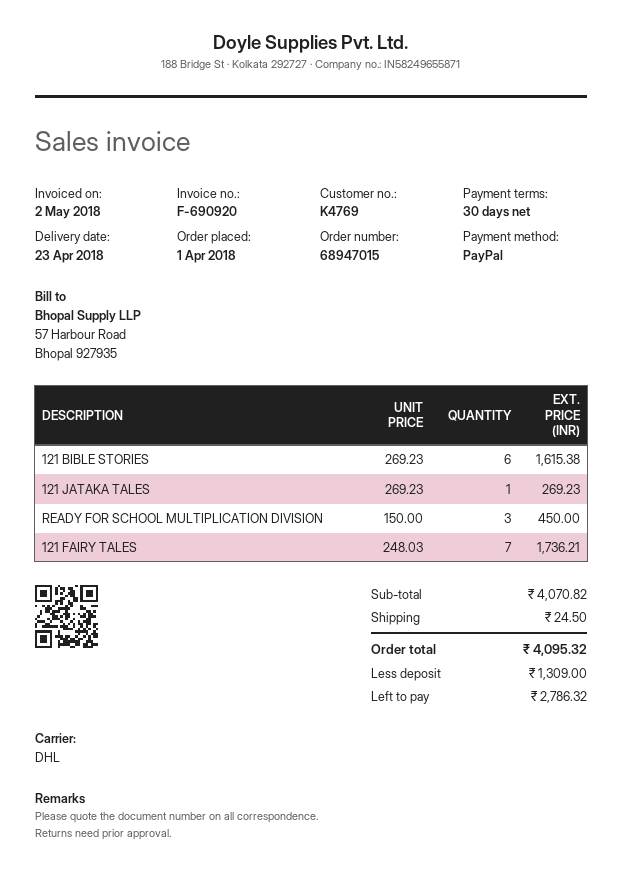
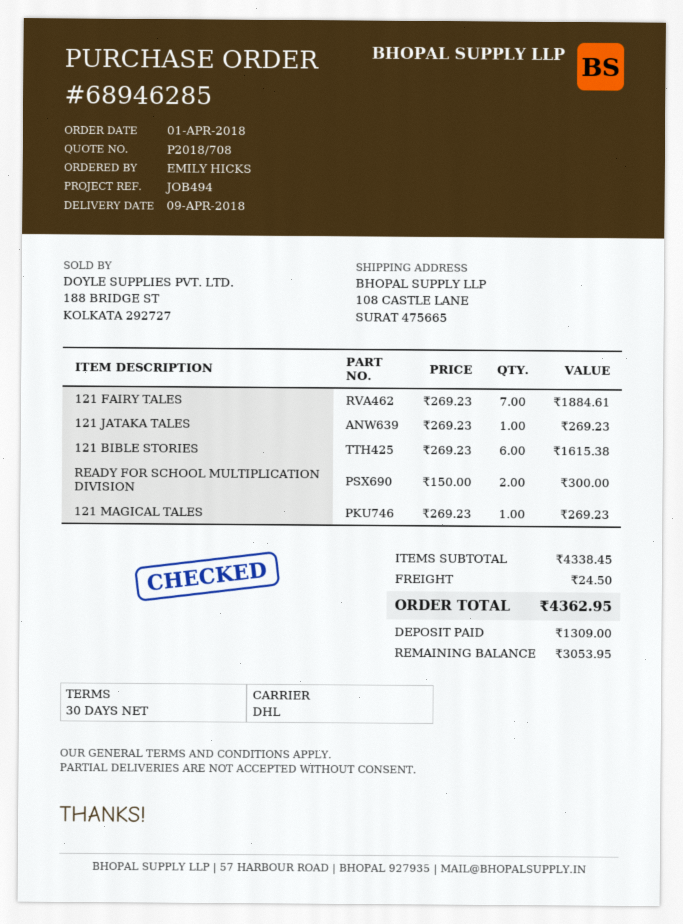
order number: 68947015 -> 68946285
delivery date: 2018-04-23 -> 2018-04-09
READY FOR SCHOOL MULTIPLICATION DIVISION: 3 x 150.00 = 450.00 -> 2 x 150.00 = 300.00
121 FAIRY TALES: 7 x 248.03 = 1736.21 -> 7 x 269.23 = 1884.61
121 MAGICAL TALES: none -> 1 x 269.23 = 269.23
subtotal: 4070.82 -> 4338.45
total: 4095.32 -> 4362.95
balance: 2786.32 -> 3053.95

